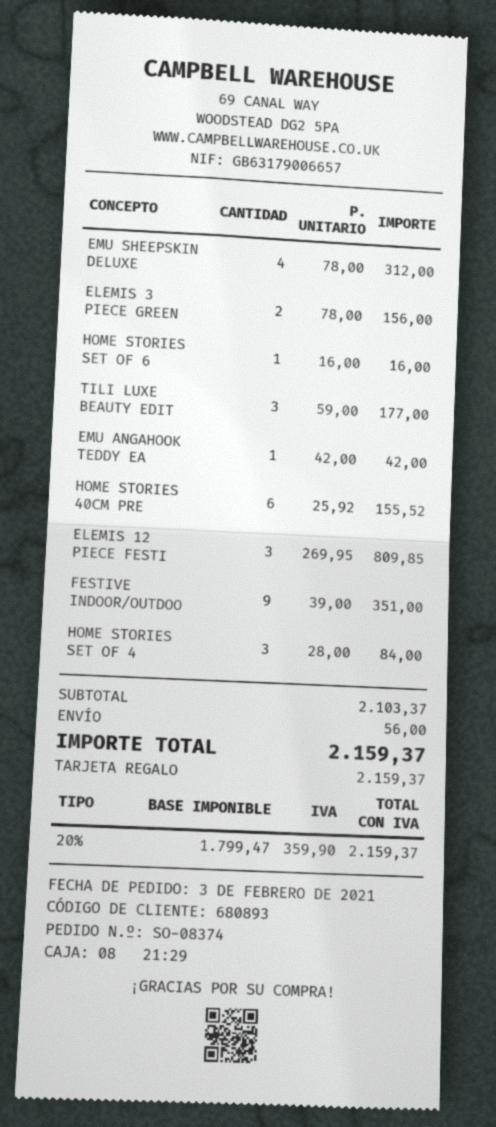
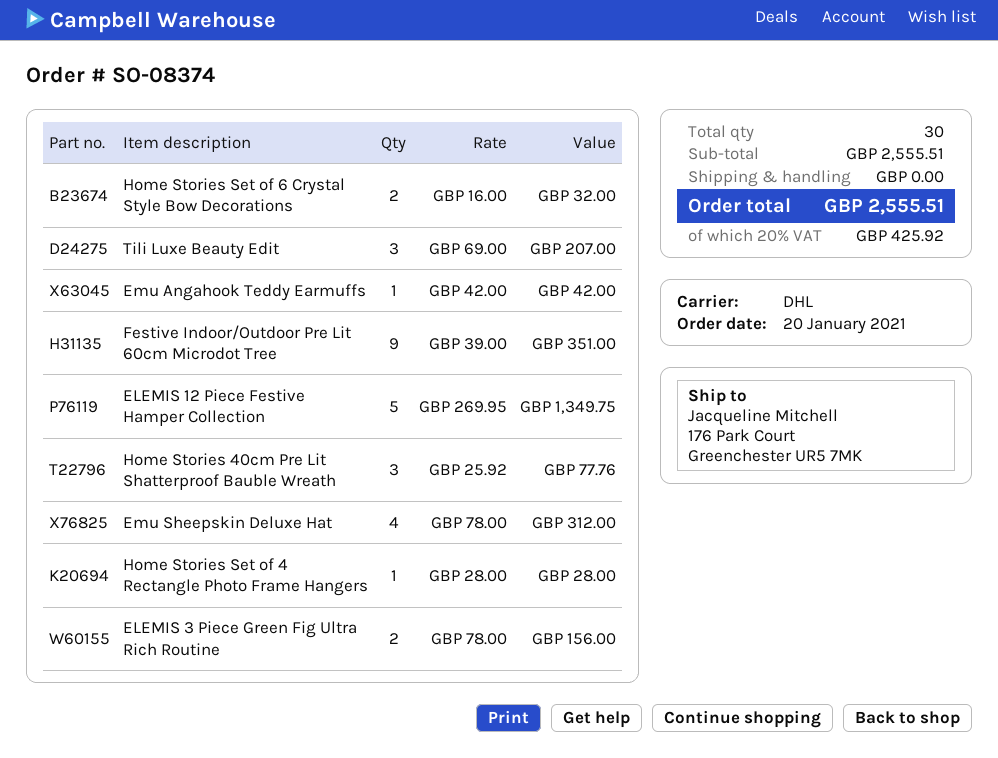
order date: 2021-02-03 -> 2021-01-20
HOME STORIES SET OF 6: 1 x 16.00 = 16.00 -> 2 x 16.00 = 32.00
TILI LUXE BEAUTY EDIT: 3 x 59.00 = 177.00 -> 3 x 69.00 = 207.00
HOME STORIES 40CM PRE: 6 x 25.92 = 155.52 -> 3 x 25.92 = 77.76
ELEMIS 12 PIECE FESTI: 3 x 269.95 = 809.85 -> 5 x 269.95 = 1349.75
HOME STORIES SET OF 4: 3 x 28.00 = 84.00 -> 1 x 28.00 = 28.00
subtotal: 2103.37 -> 2555.51
shipping: 56.00 -> 0.00
tax: 20% = 359.90 -> 20% = 425.92
total: 2159.37 -> 2555.51

